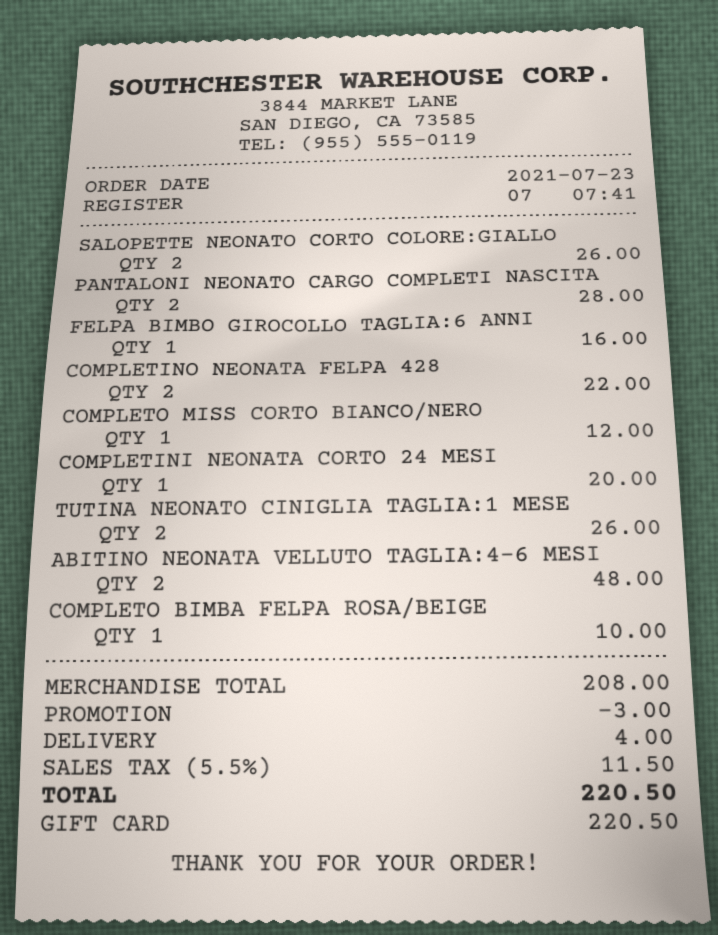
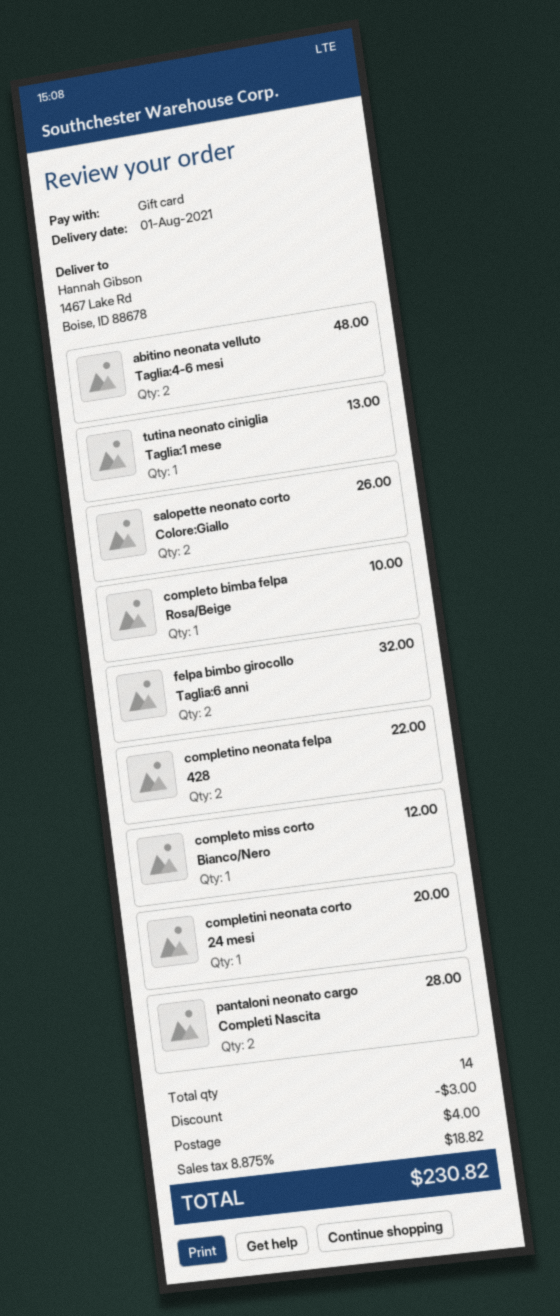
FELPA BIMBO GIROCOLLO TAGLIA:6 ANNI: 1 for 16.00 -> 2 for 32.00
TUTINA NEONATO CINIGLIA TAGLIA:1 MESE: 2 for 26.00 -> 1 for 13.00
tax: 5.5% = 11.50 -> 8.875% = 18.82
total: 220.50 -> 230.82

